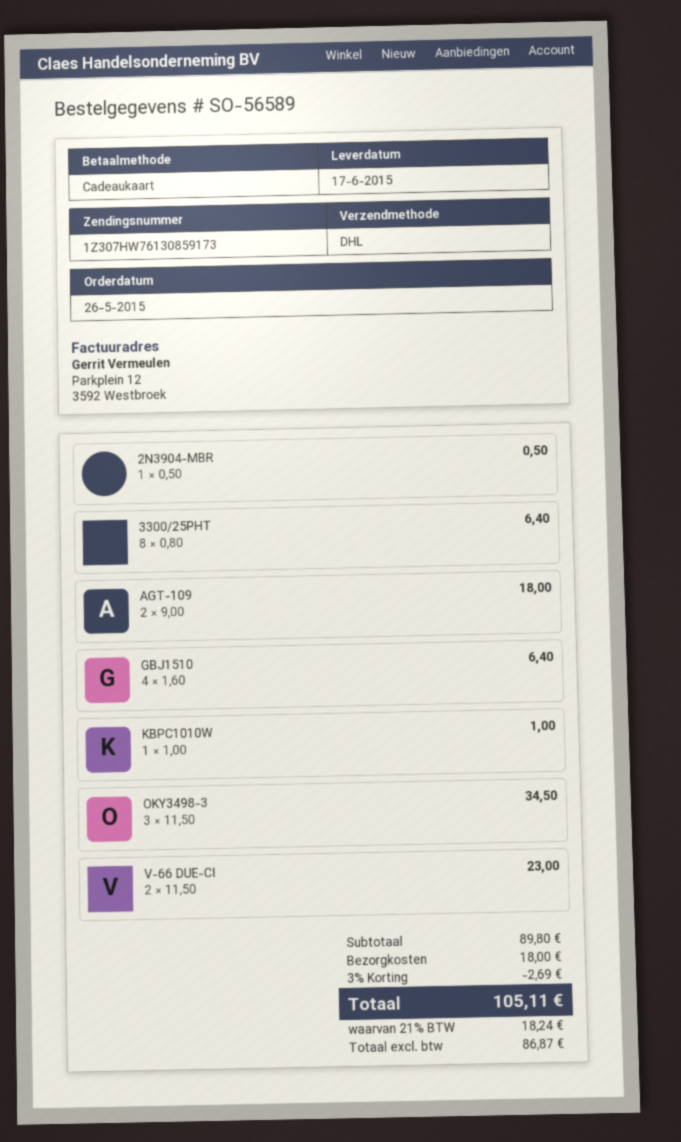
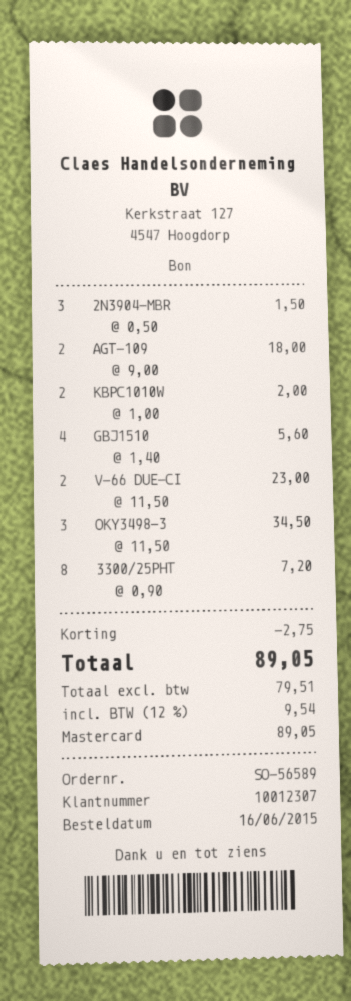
order date: 2015-05-26 -> 2015-06-16
payment method: gift card -> Mastercard
2N3904-MBR: 1 x 0.50 = 0.50 -> 3 x 0.50 = 1.50
3300/25PHT: 8 x 0.80 = 6.40 -> 8 x 0.90 = 7.20
GBJ1510: 4 x 1.60 = 6.40 -> 4 x 1.40 = 5.60
KBPC1010W: 1 x 1.00 = 1.00 -> 2 x 1.00 = 2.00
discount: 2.69 -> 2.75
shipping: 18.00 -> none
net: 86.87 -> 79.51
tax: 21% = 18.24 -> 12% = 9.54
total: 105.11 -> 89.05

